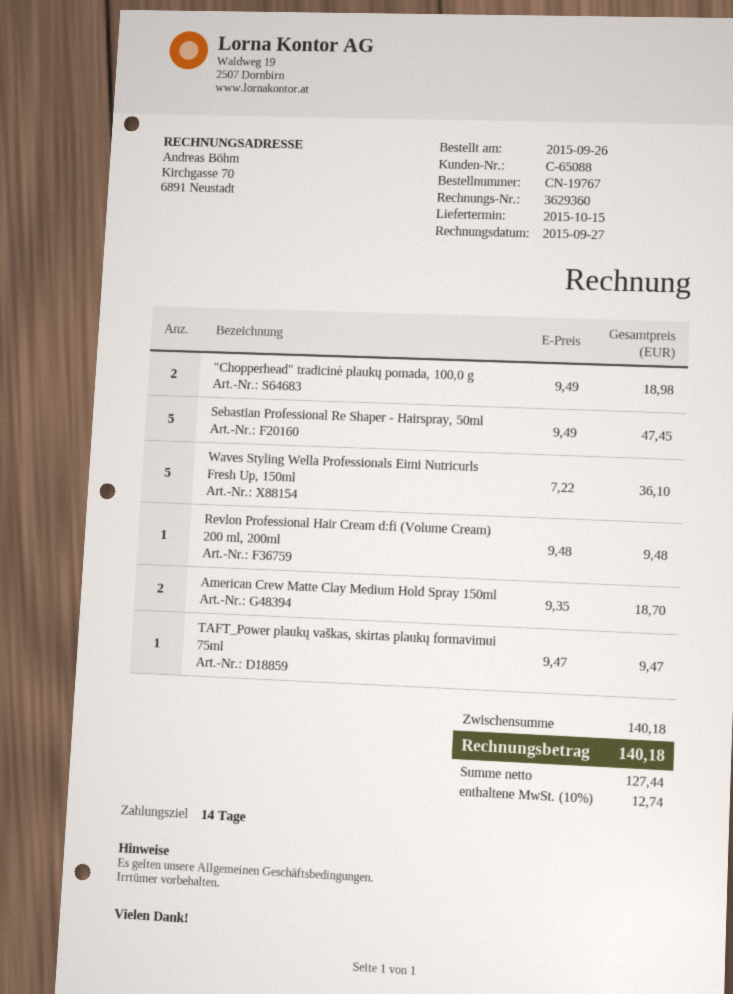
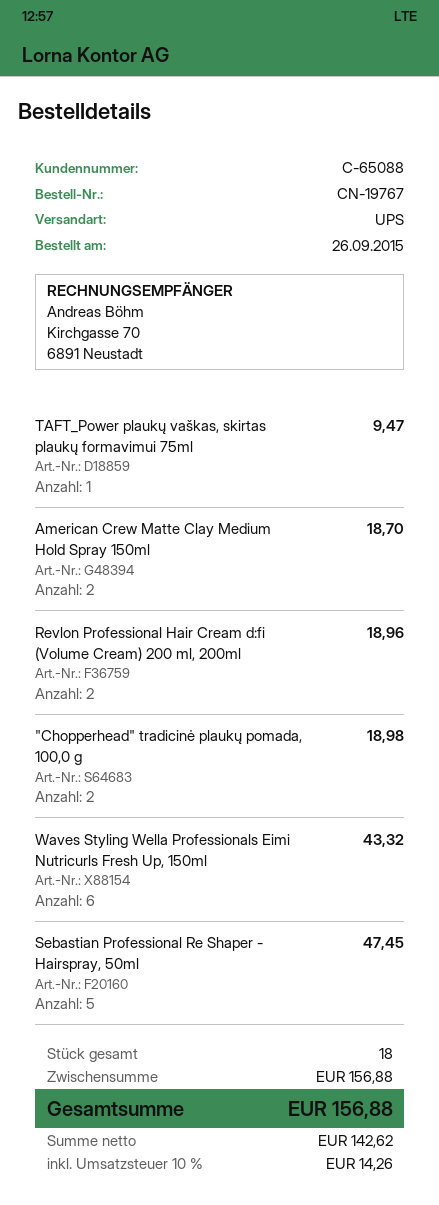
Waves Styling Wella Professionals Eimi Nutricurls Fresh Up, 150ml: 5 for 36.10 -> 6 for 43.32
Revlon Professional Hair Cream d:fi (Volume Cream) 200 ml, 200ml: 1 for 9.48 -> 2 for 18.96
subtotal: 140.18 -> 156.88
net: 127.44 -> 142.62
tax: 10% = 12.74 -> 10% = 14.26
total: 140.18 -> 156.88

